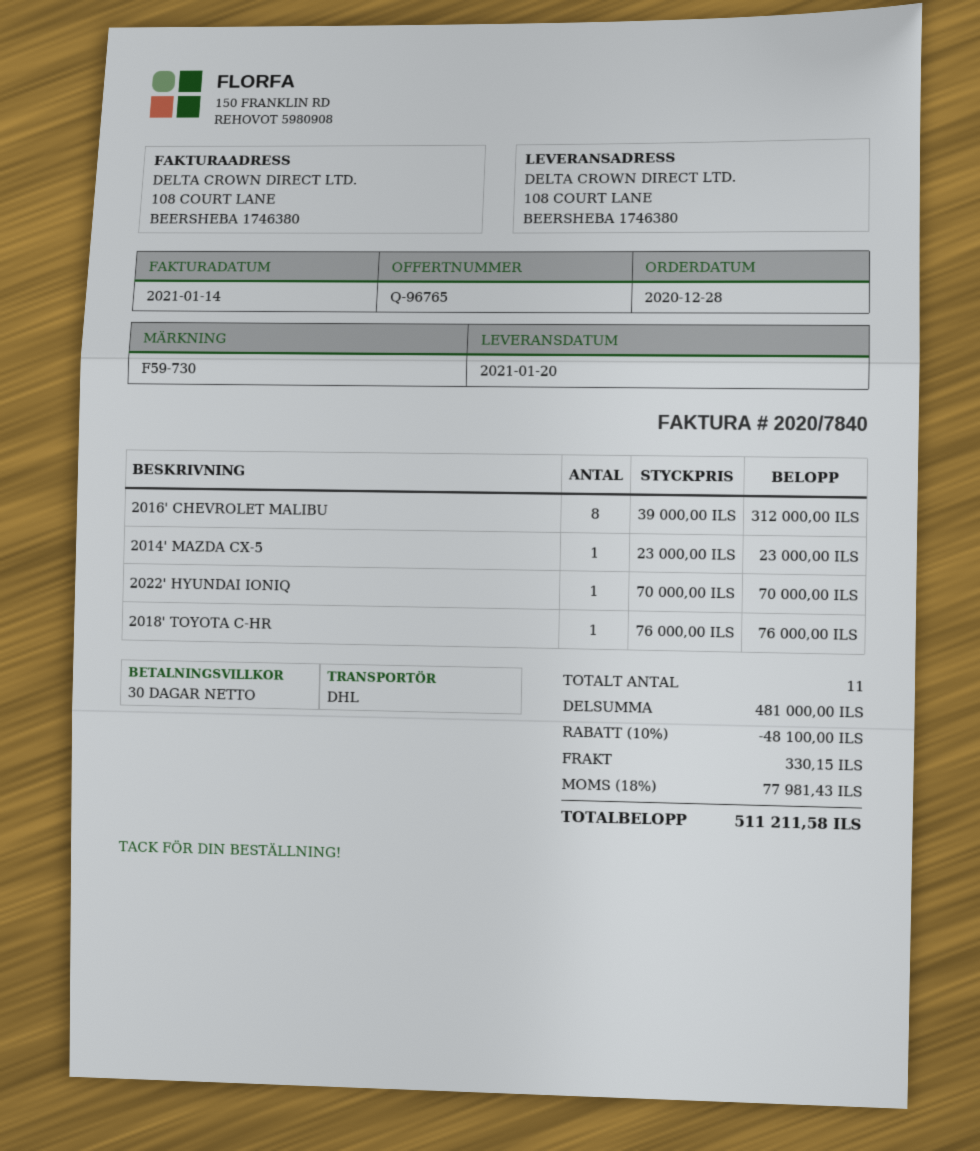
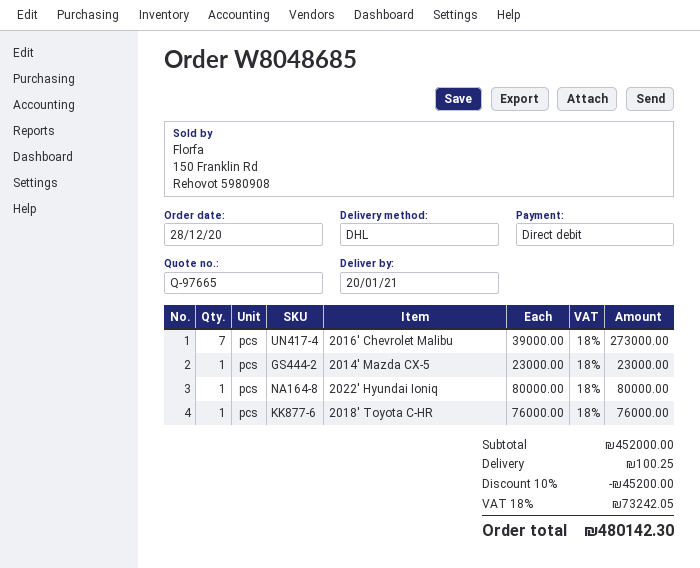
quote number: Q-96765 -> Q-97665
2016' CHEVROLET MALIBU: 8 x 39000.00 = 312000.00 -> 7 x 39000.00 = 273000.00
2022' HYUNDAI IONIQ: 1 x 70000.00 = 70000.00 -> 1 x 80000.00 = 80000.00
subtotal: 481000.00 -> 452000.00
discount: 10% = 48100.00 -> 10% = 45200.00
shipping: 330.15 -> 100.25
tax: 18% = 77981.43 -> 18% = 73242.05
total: 511211.58 -> 480142.30

